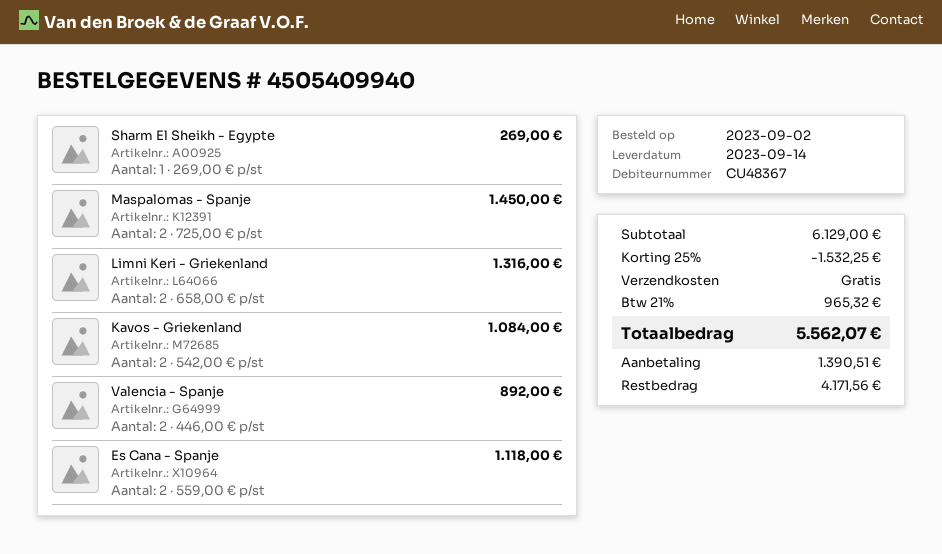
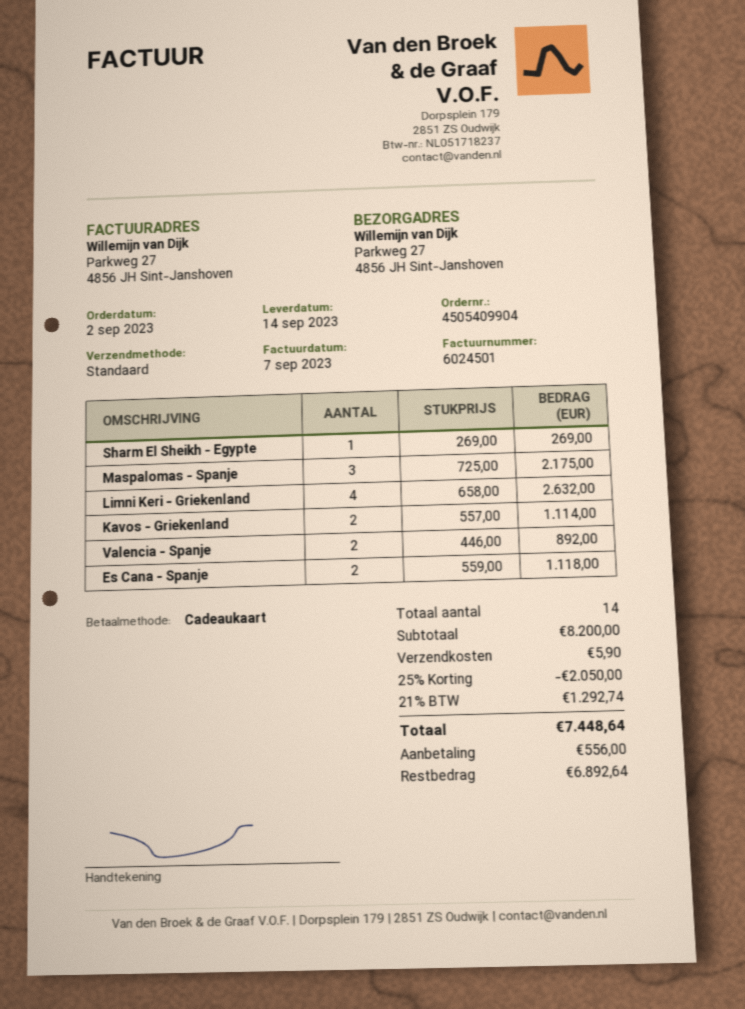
order number: 4505409940 -> 4505409904
Maspalomas - Spanje: 2 x 725.00 = 1450.00 -> 3 x 725.00 = 2175.00
Limni Keri - Griekenland: 2 x 658.00 = 1316.00 -> 4 x 658.00 = 2632.00
Kavos - Griekenland: 2 x 542.00 = 1084.00 -> 2 x 557.00 = 1114.00
subtotal: 6129.00 -> 8200.00
discount: 25% = 1532.25 -> 25% = 2050.00
shipping: 0.00 -> 5.90
tax: 21% = 965.32 -> 21% = 1292.74
total: 5562.07 -> 7448.64
deposit: 1390.51 -> 556.00
balance: 4171.56 -> 6892.64

